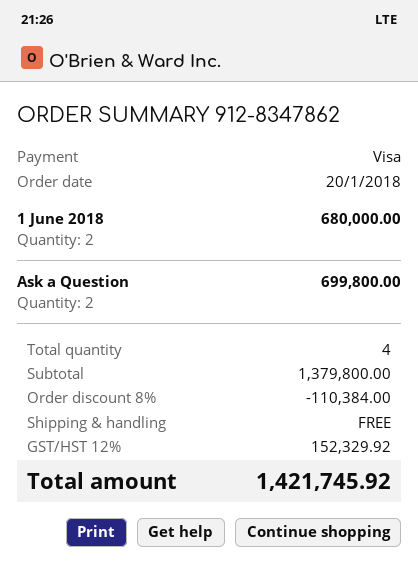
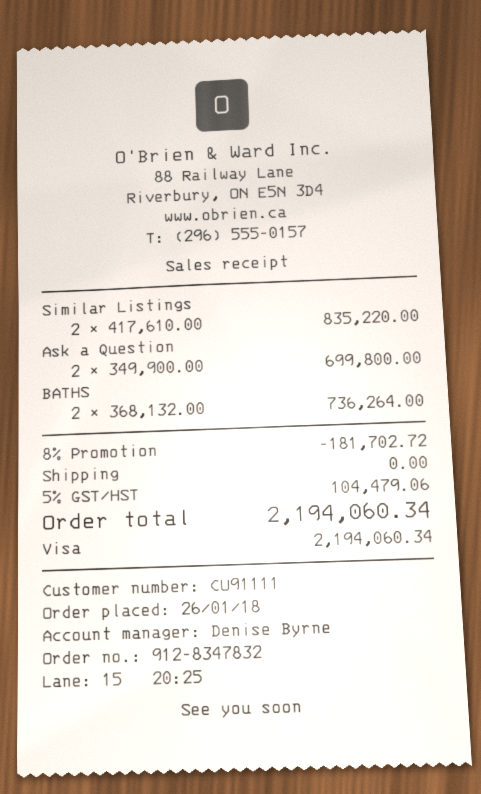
order number: 912-8347862 -> 912-8347832
order date: 2018-01-20 -> 2018-01-26
1 June 2018: 2 for 680000.00 -> none
Similar Listings: none -> 2 for 835220.00
BATHS: none -> 2 for 736264.00
discount: 8% = 110384.00 -> 8% = 181702.72
tax: 12% = 152329.92 -> 5% = 104479.06
total: 1421745.92 -> 2194060.34

